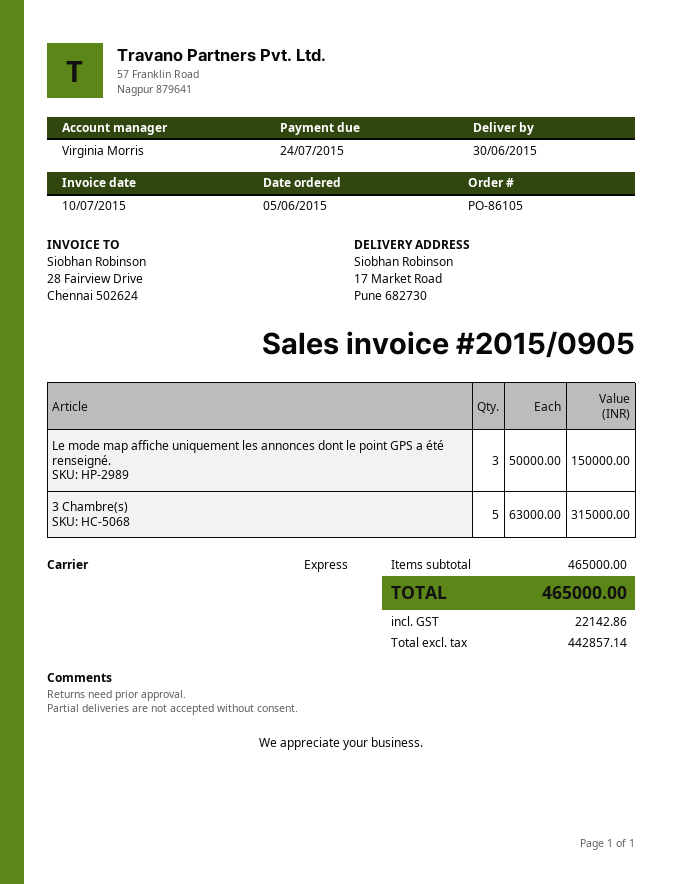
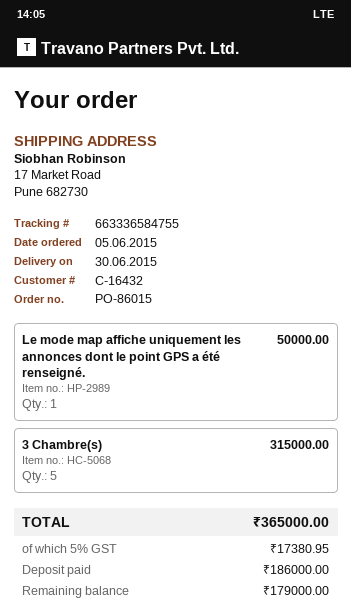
order number: PO-86105 -> PO-86015
Le mode map affiche uniquement les annonces dont le point GPS a été renseigné.: 3 for 150000.00 -> 1 for 50000.00
tax: 22142.86 -> 17380.95
total: 465000.00 -> 365000.00

